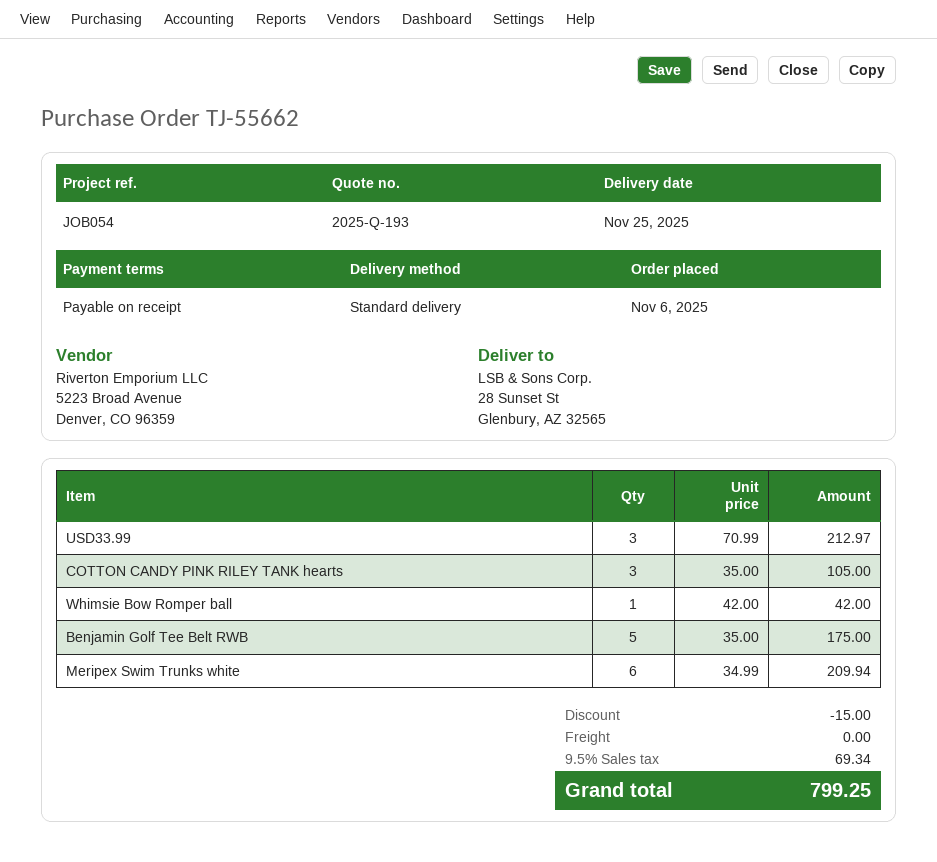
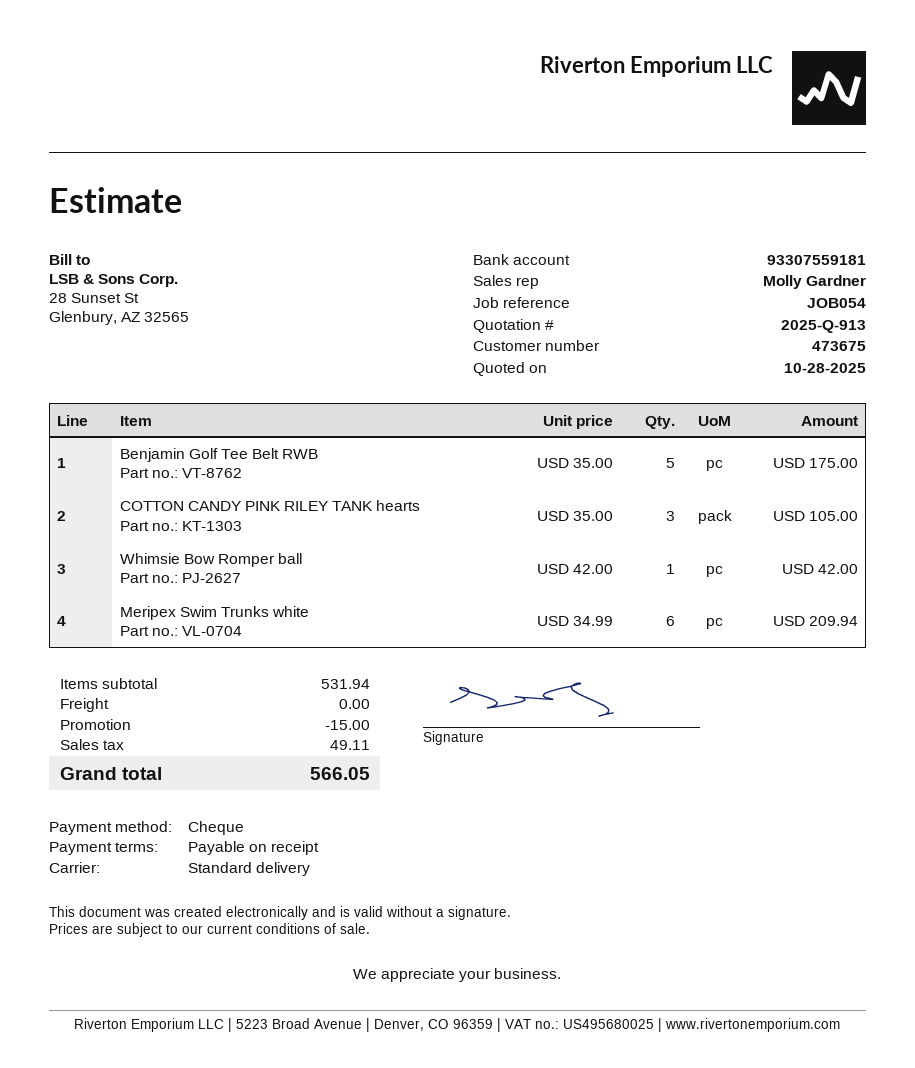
quote number: 2025-Q-193 -> 2025-Q-913
USD33.99: 3 x 70.99 = 212.97 -> none
tax: 69.34 -> 49.11
total: 799.25 -> 566.05

